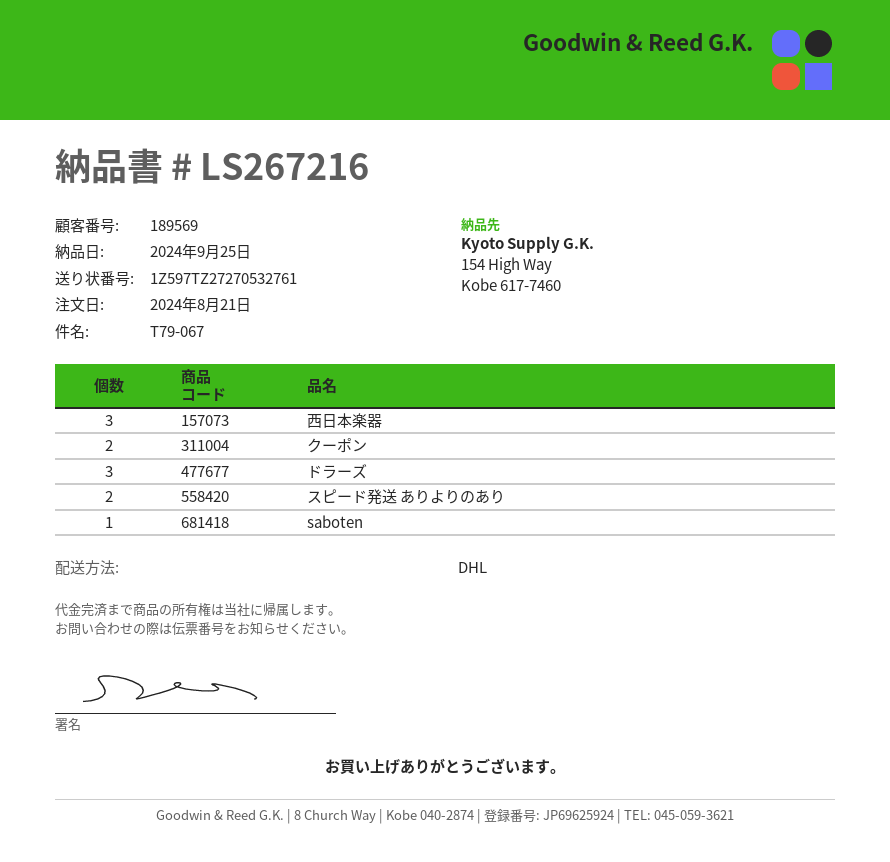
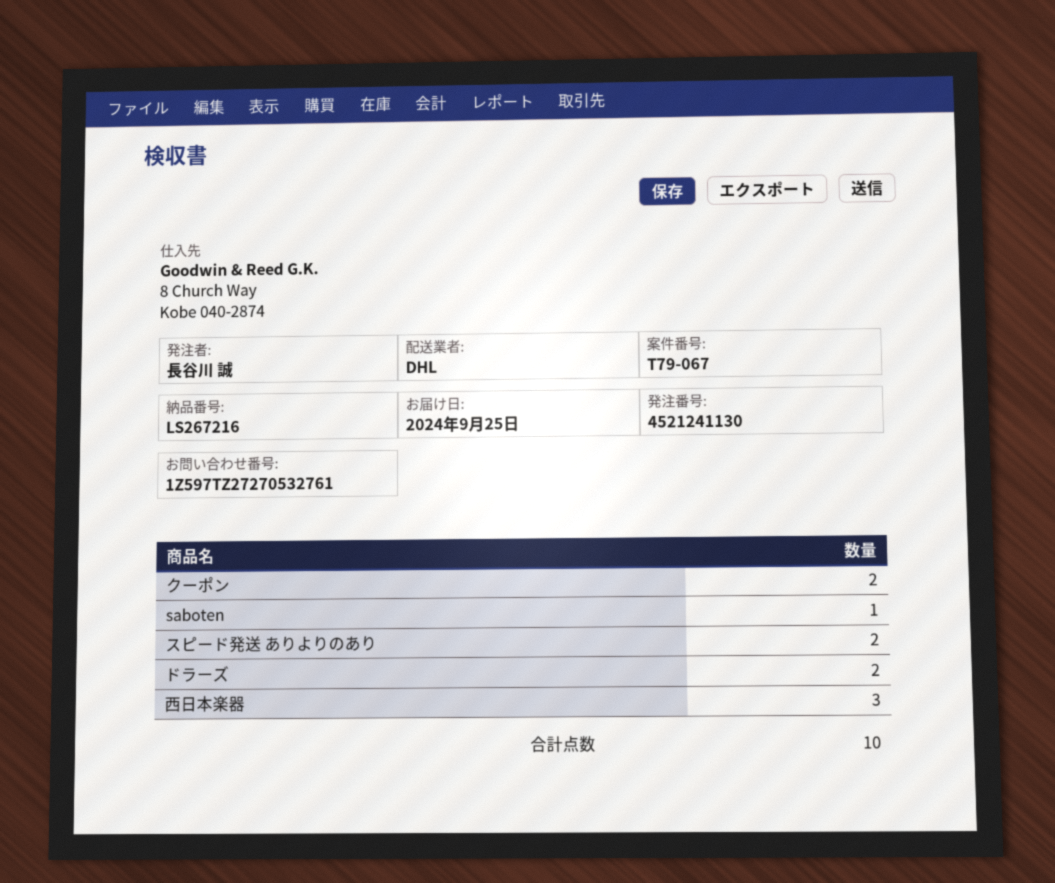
ドラーズ: 3 -> 2

